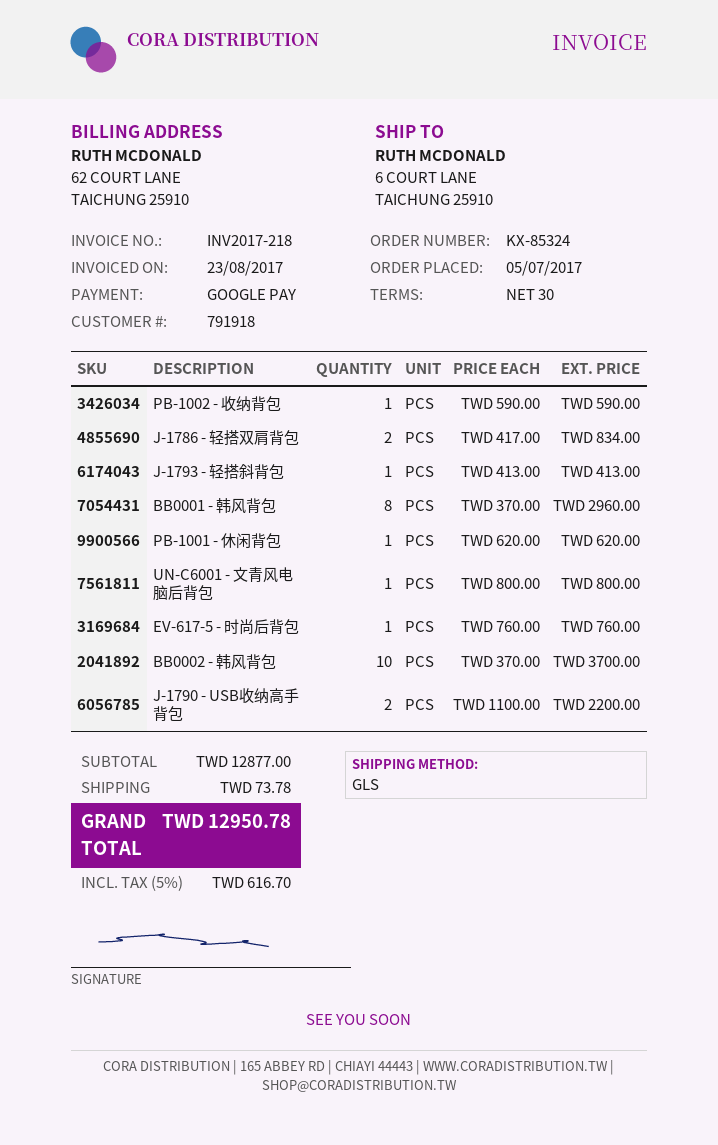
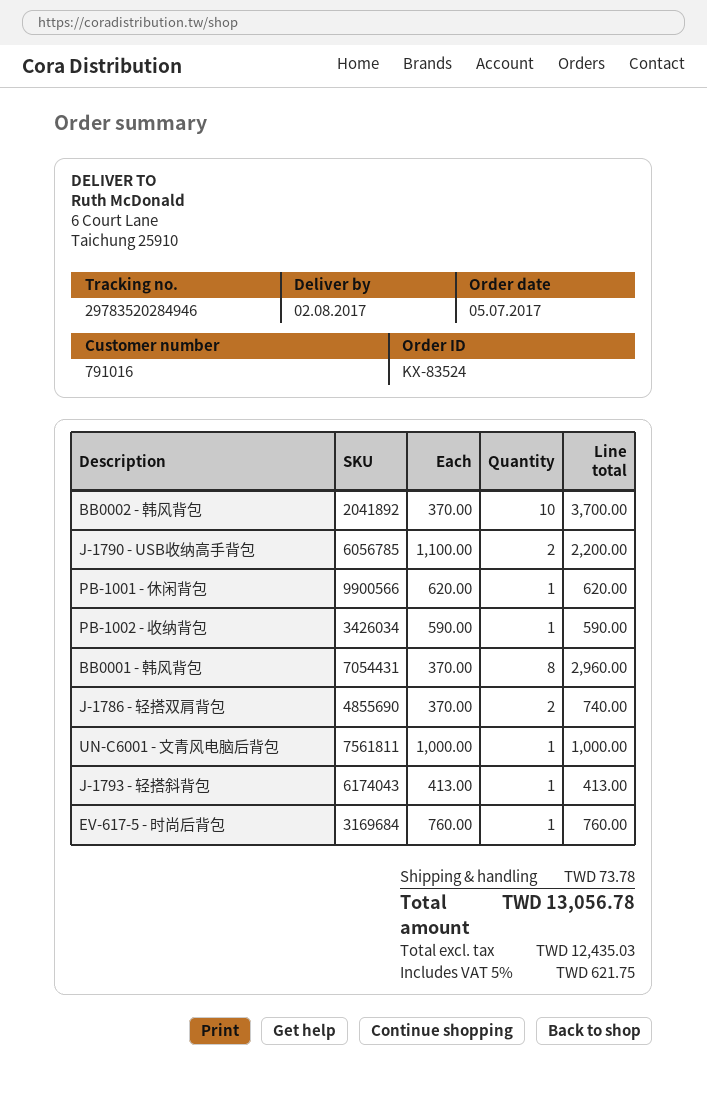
order number: KX-85324 -> KX-83524
customer number: 791918 -> 791016
J-1786 - 轻搭双肩背包: 2 x 417.00 = 834.00 -> 2 x 370.00 = 740.00
UN-C6001 - 文青风电脑后背包: 1 x 800.00 = 800.00 -> 1 x 1000.00 = 1000.00
tax: 5% = 616.70 -> 5% = 621.75
total: 12950.78 -> 13056.78

